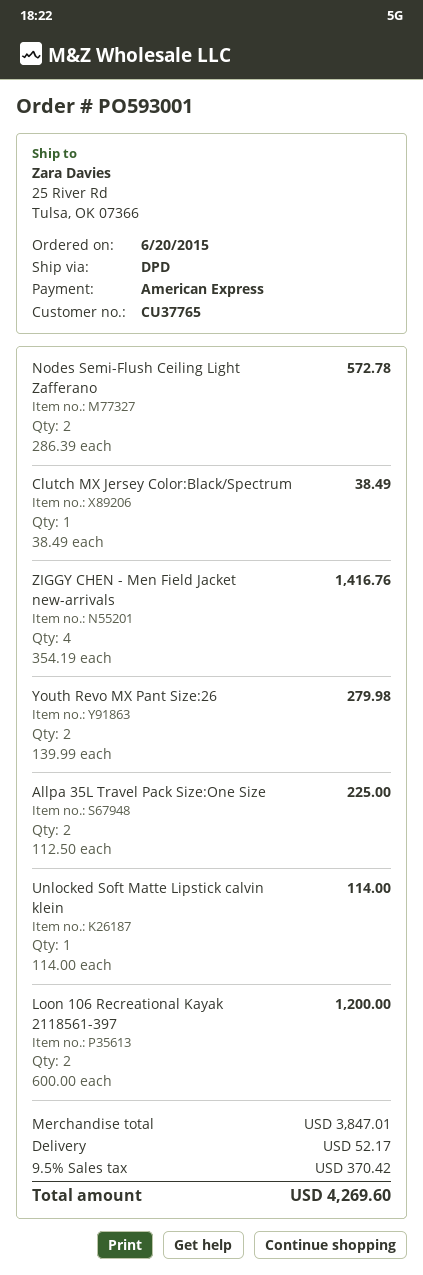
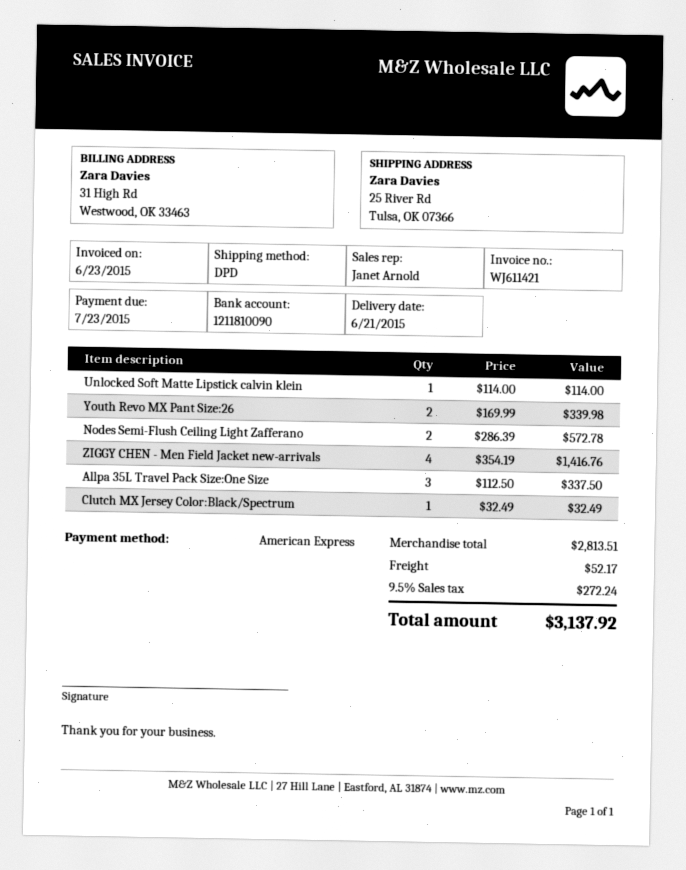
Clutch MX Jersey Color:Black/Spectrum: 1 x 38.49 = 38.49 -> 1 x 32.49 = 32.49
Youth Revo MX Pant Size:26: 2 x 139.99 = 279.98 -> 2 x 169.99 = 339.98
Allpa 35L Travel Pack Size:One Size: 2 x 112.50 = 225.00 -> 3 x 112.50 = 337.50
Loon 106 Recreational Kayak 2118561-397: 2 x 600.00 = 1200.00 -> none
subtotal: 3847.01 -> 2813.51
tax: 9.5% = 370.42 -> 9.5% = 272.24
total: 4269.60 -> 3137.92

